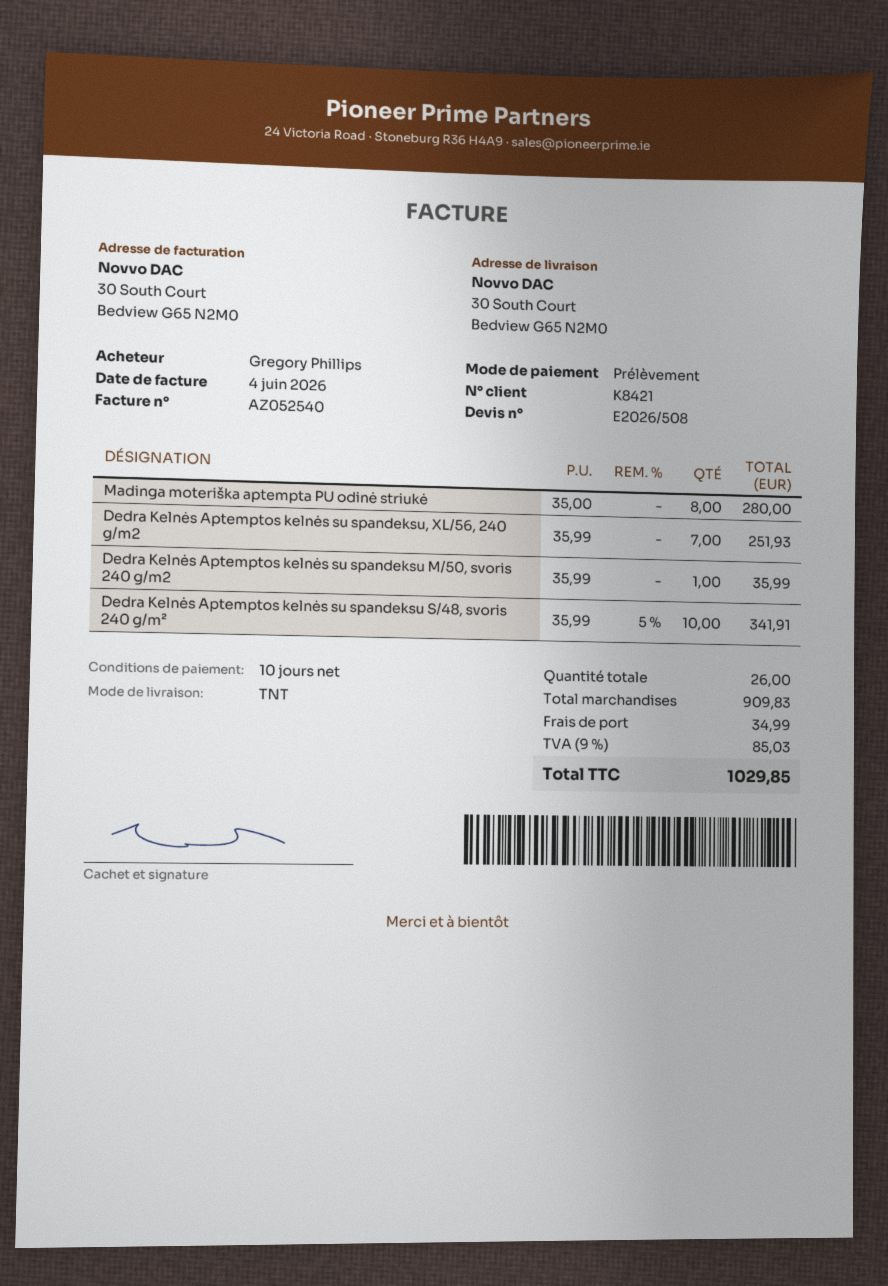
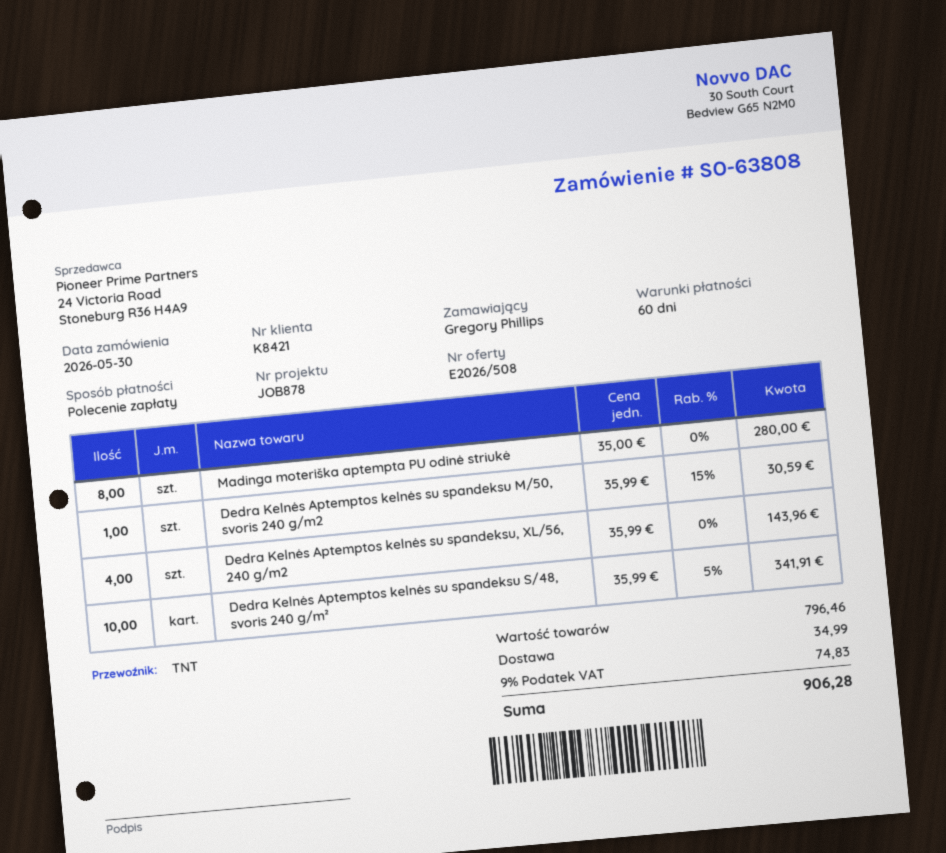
payment terms: 10 days -> 60 days
Dedra Kelnės Aptemptos kelnės su spandeksu, XL/56, 240 g/m2: 7 x 35.99 = 251.93 -> 4 x 35.99 = 143.96
Dedra Kelnės Aptemptos kelnės su spandeksu M/50, svoris 240 g/m2: 1 x 35.99 = 35.99 -> 1 x 35.99 - 15% = 30.59
subtotal: 909.83 -> 796.46
tax: 9% = 85.03 -> 9% = 74.83
total: 1029.85 -> 906.28

